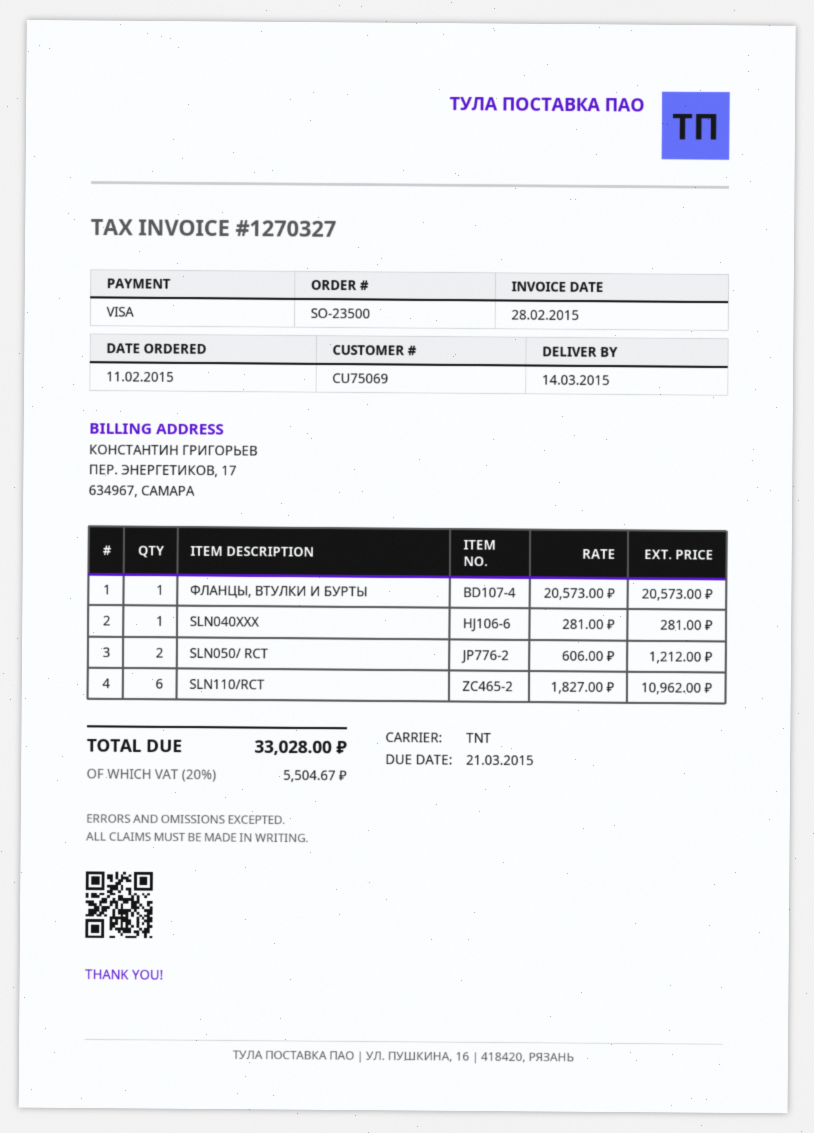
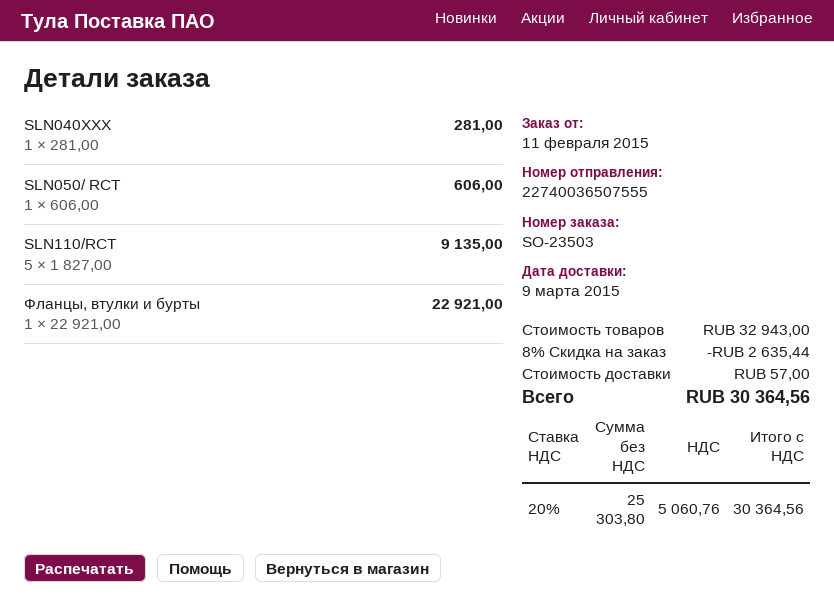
order number: SO-23500 -> SO-23503
delivery date: 2015-03-14 -> 2015-03-09
ФЛАНЦЫ, ВТУЛКИ И БУРТЫ: 1 x 20573.00 = 20573.00 -> 1 x 22921.00 = 22921.00
SLN050/ RCT: 2 x 606.00 = 1212.00 -> 1 x 606.00 = 606.00
SLN110/RCT: 6 x 1827.00 = 10962.00 -> 5 x 1827.00 = 9135.00
discount: none -> 8% = 2635.44
shipping: none -> 57.00
tax: 20% = 5504.67 -> 20% = 5060.76
total: 33028.00 -> 30364.56

